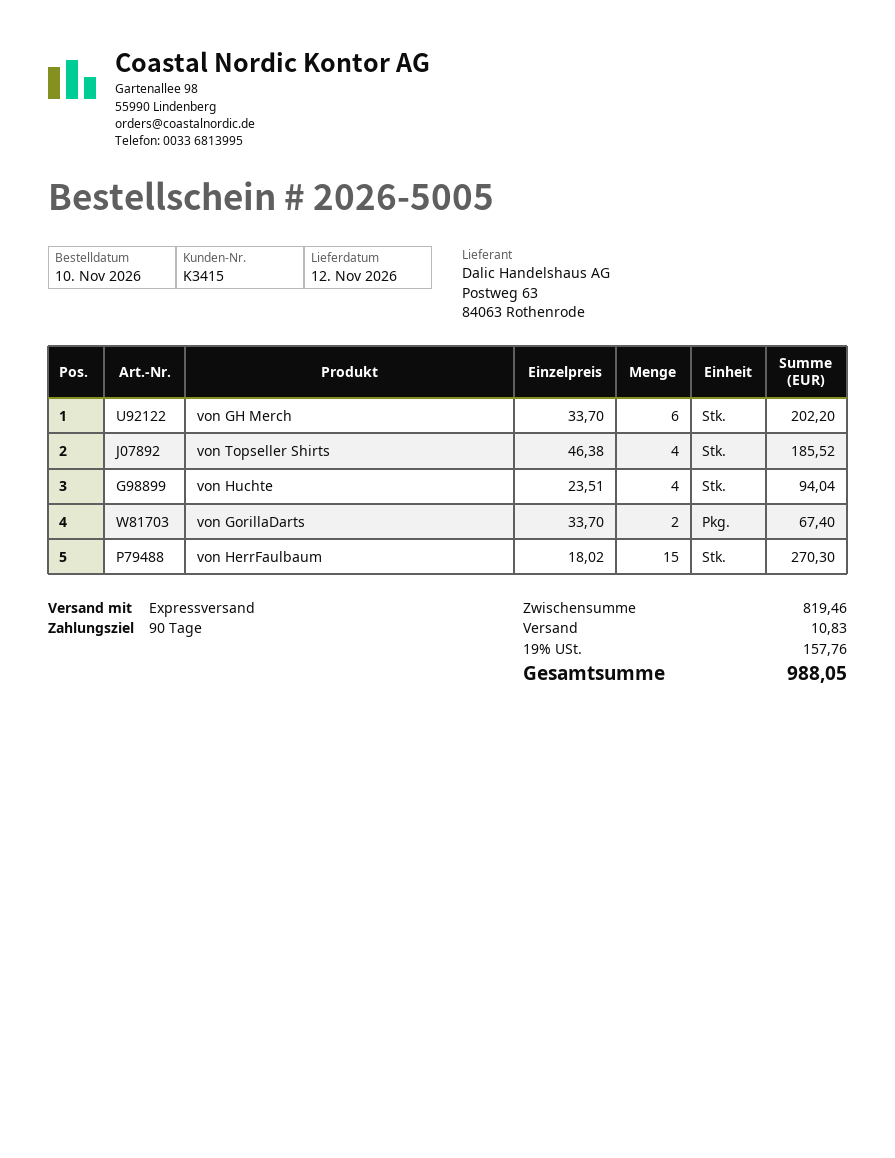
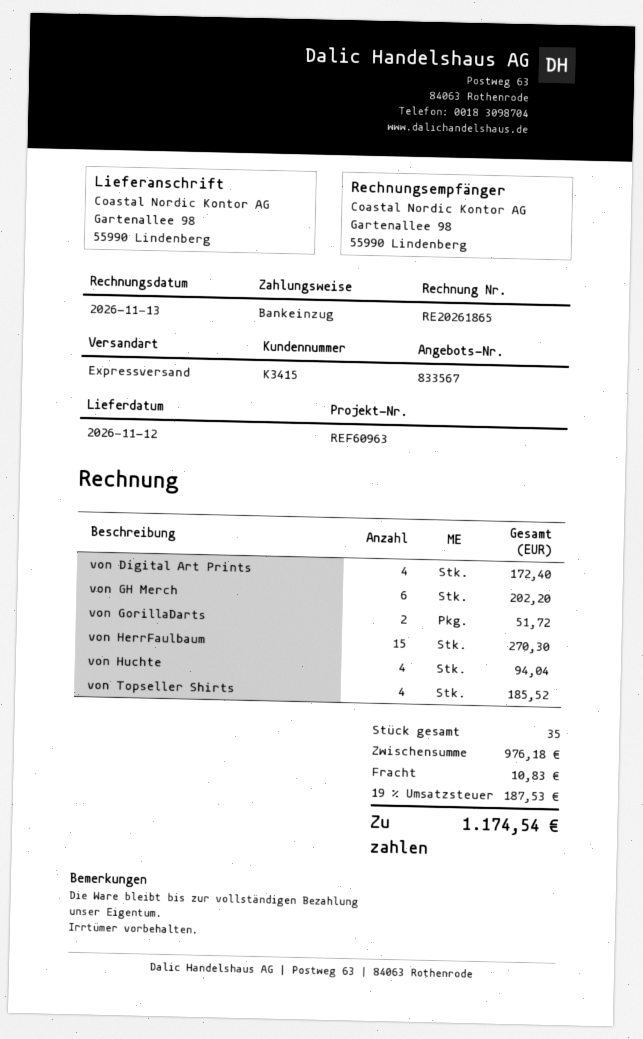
von GorillaDarts: 2 for 67.40 -> 2 for 51.72
von Digital Art Prints: none -> 4 for 172.40
subtotal: 819.46 -> 976.18
tax: 19% = 157.76 -> 19% = 187.53
total: 988.05 -> 1174.54

